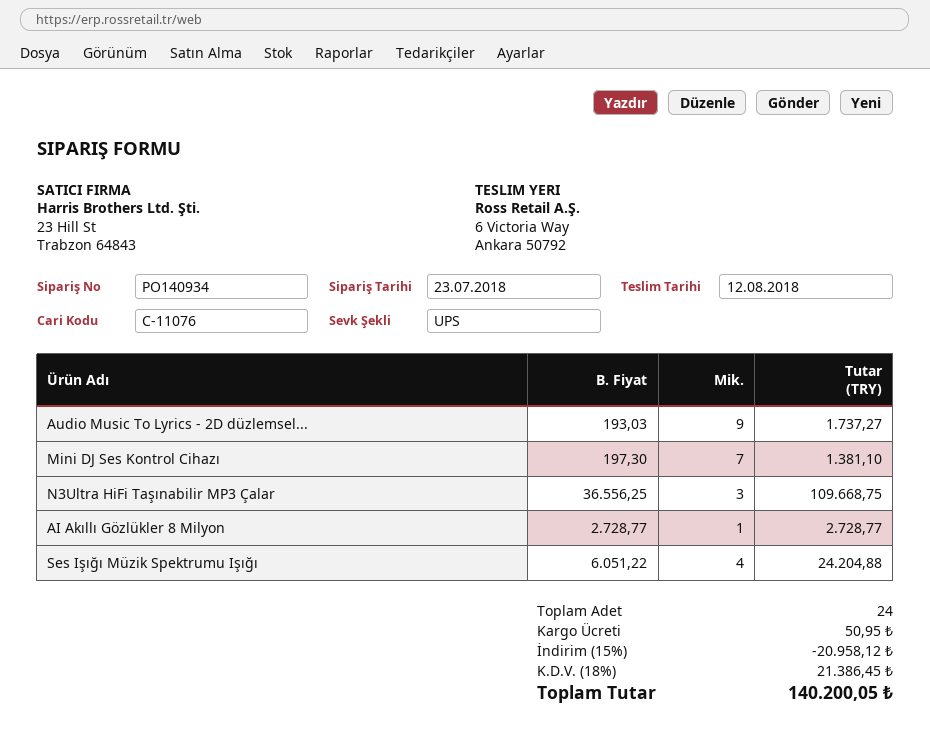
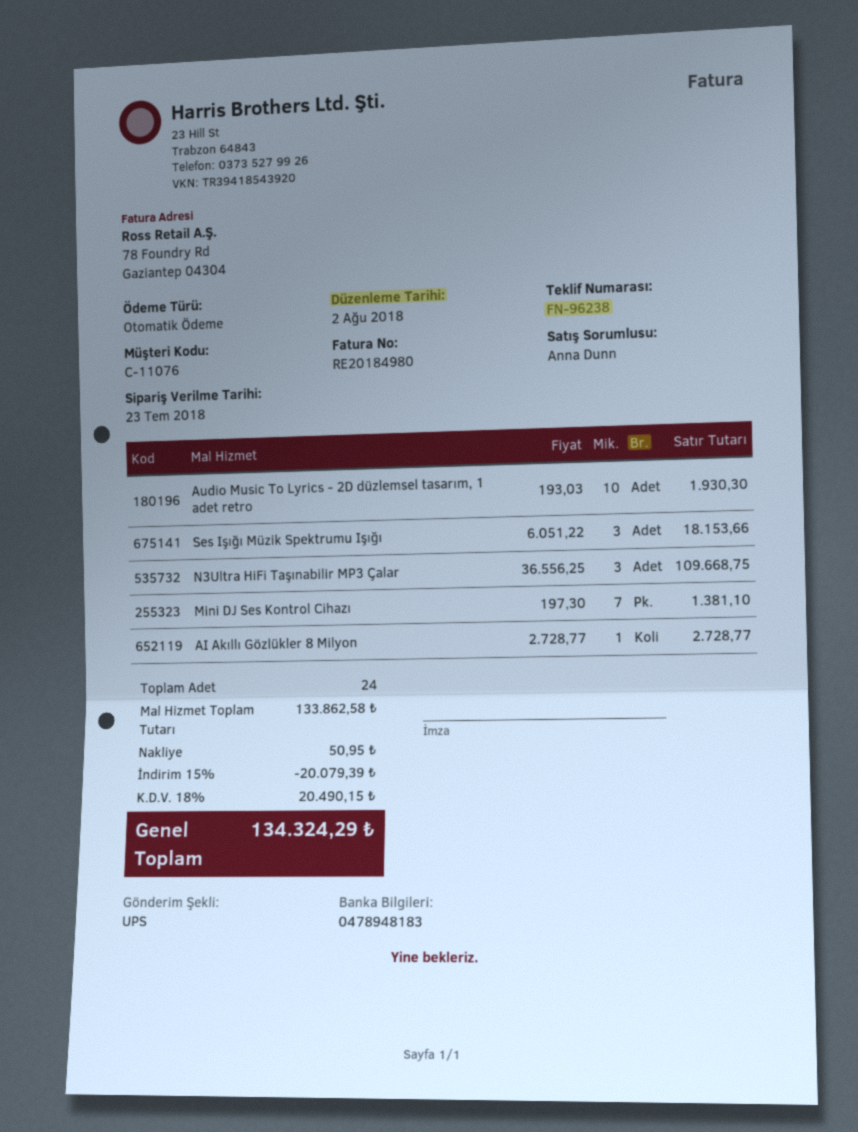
Audio Music To Lyrics - 2D düzlemsel...: 9 x 193.03 = 1737.27 -> 10 x 193.03 = 1930.30
Ses Işığı Müzik Spektrumu Işığı: 4 x 6051.22 = 24204.88 -> 3 x 6051.22 = 18153.66
discount: 15% = 20958.12 -> 15% = 20079.39
tax: 18% = 21386.45 -> 18% = 20490.15
total: 140200.05 -> 134324.29

